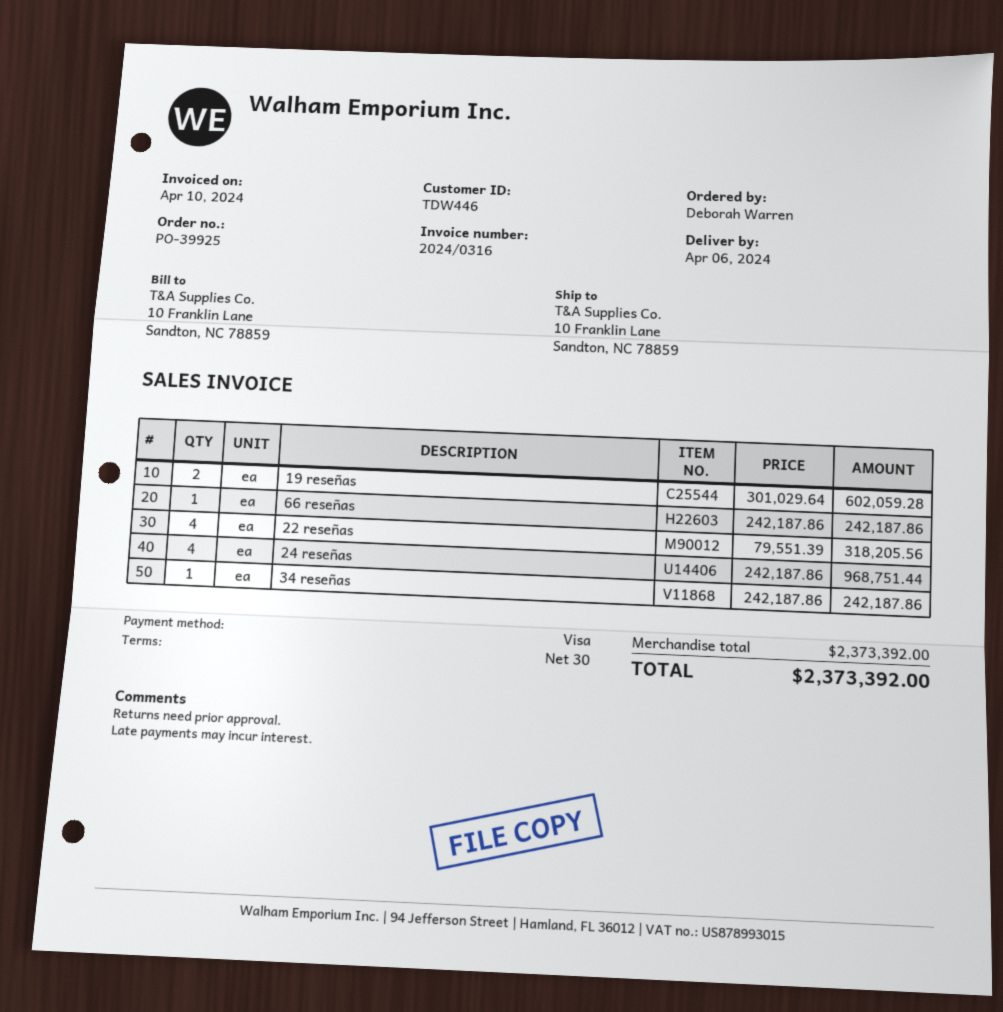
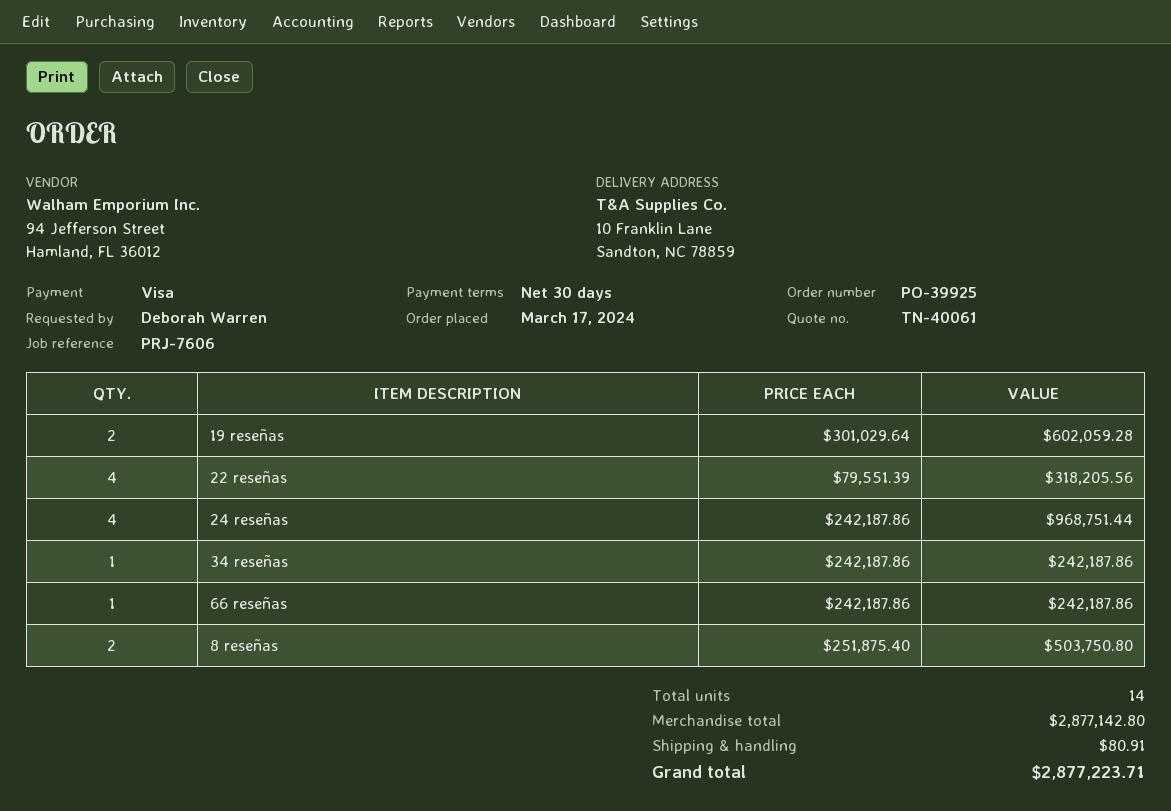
8 reseñas: none -> 2 x 251875.40 = 503750.80
subtotal: 2373392.00 -> 2877142.80
shipping: none -> 80.91
total: 2373392.00 -> 2877223.71

